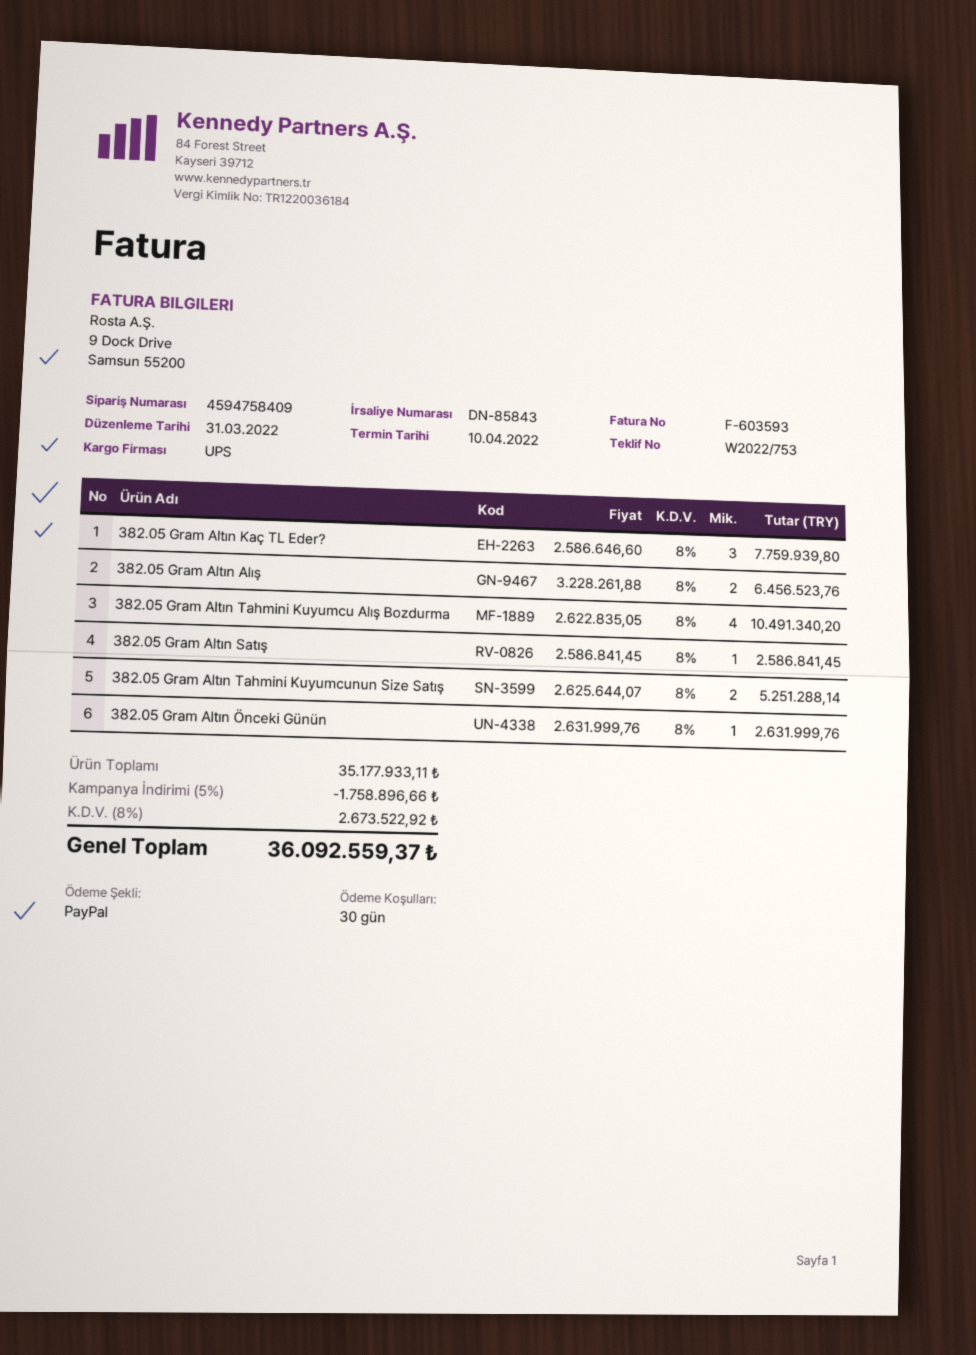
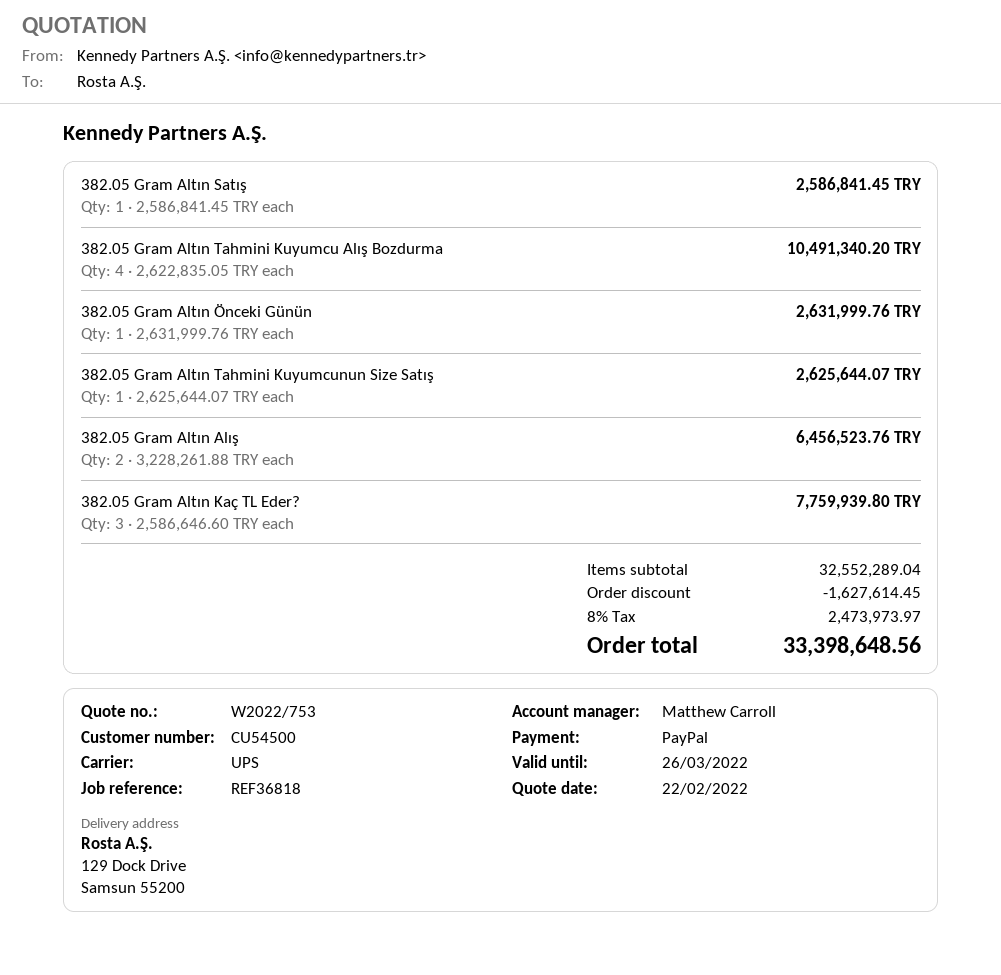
382.05 Gram Altın Tahmini Kuyumcunun Size Satış: 2 x 2625644.07 = 5251288.14 -> 1 x 2625644.07 = 2625644.07
subtotal: 35177933.11 -> 32552289.04
discount: 1758896.66 -> 1627614.45
tax: 8% = 2673522.92 -> 8% = 2473973.97
total: 36092559.37 -> 33398648.56

